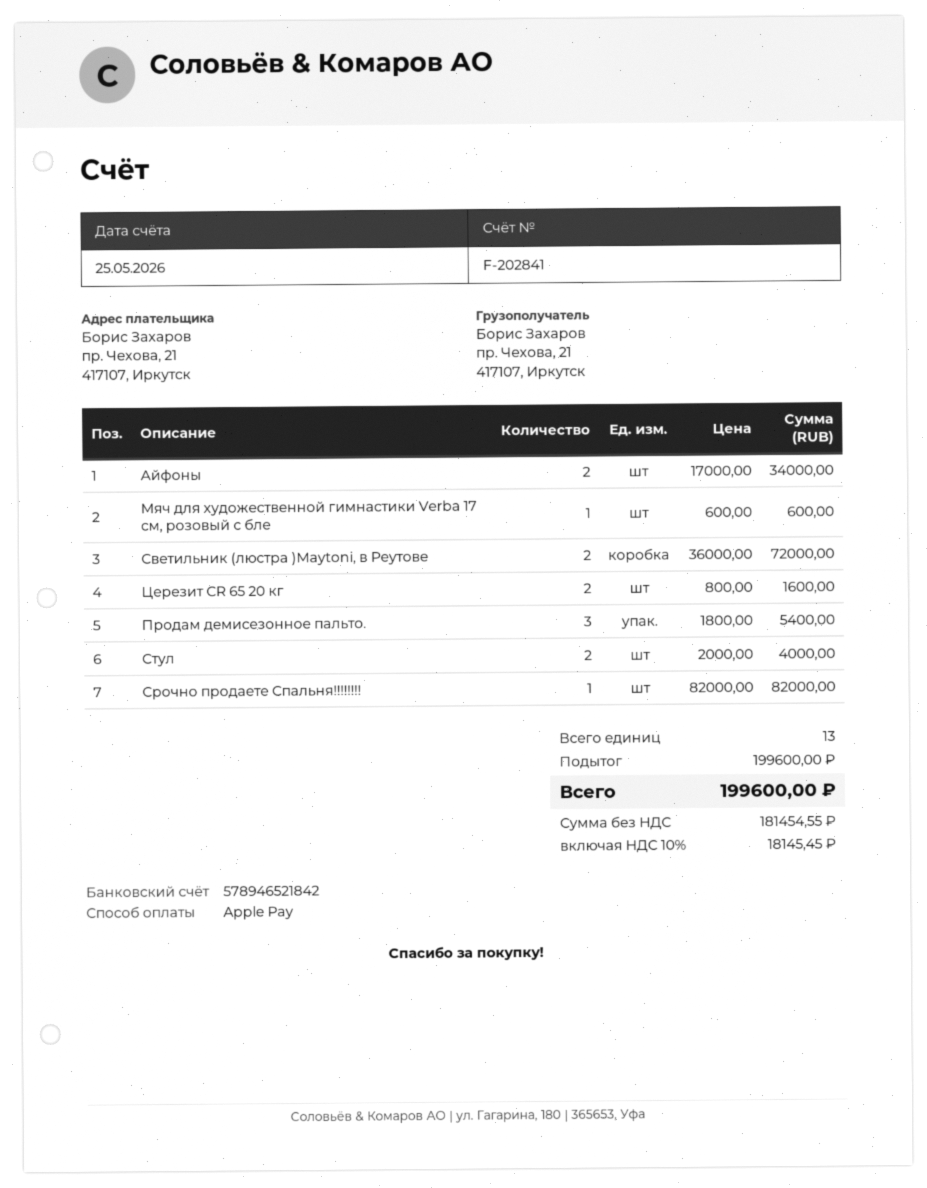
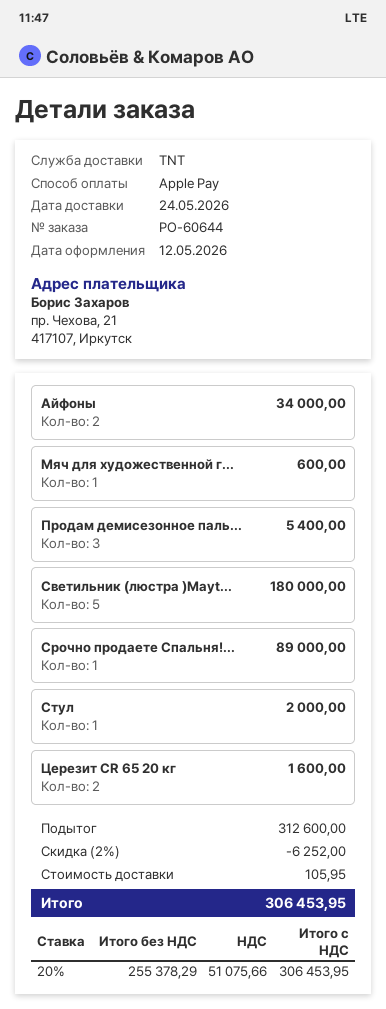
Светильник (люстра )Maytoni, в Реутове: 2 for 72000.00 -> 5 for 180000.00
Стул: 2 for 4000.00 -> 1 for 2000.00
Срочно продаете Спальня!!!!!!!!: 1 for 82000.00 -> 1 for 89000.00
subtotal: 199600.00 -> 312600.00
discount: none -> 2% = 6252.00
shipping: none -> 105.95
net: 181454.55 -> 255378.29
tax: 10% = 18145.45 -> 20% = 51075.66
total: 199600.00 -> 306453.95

